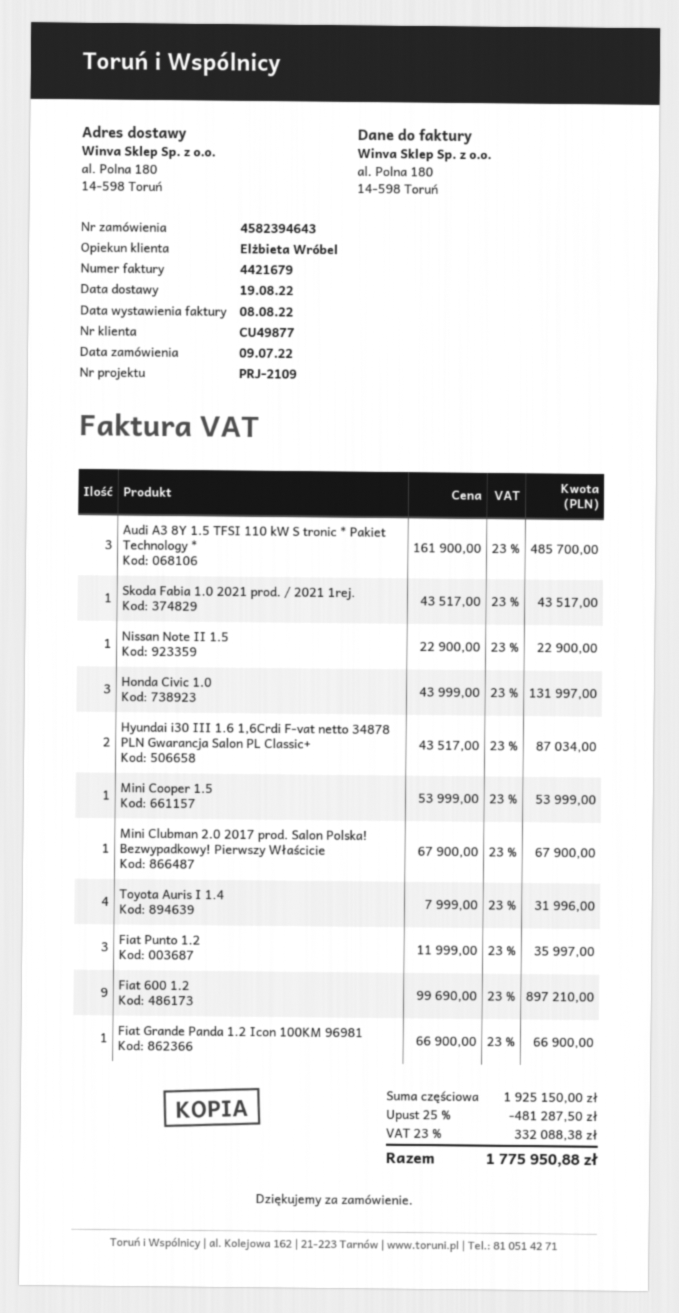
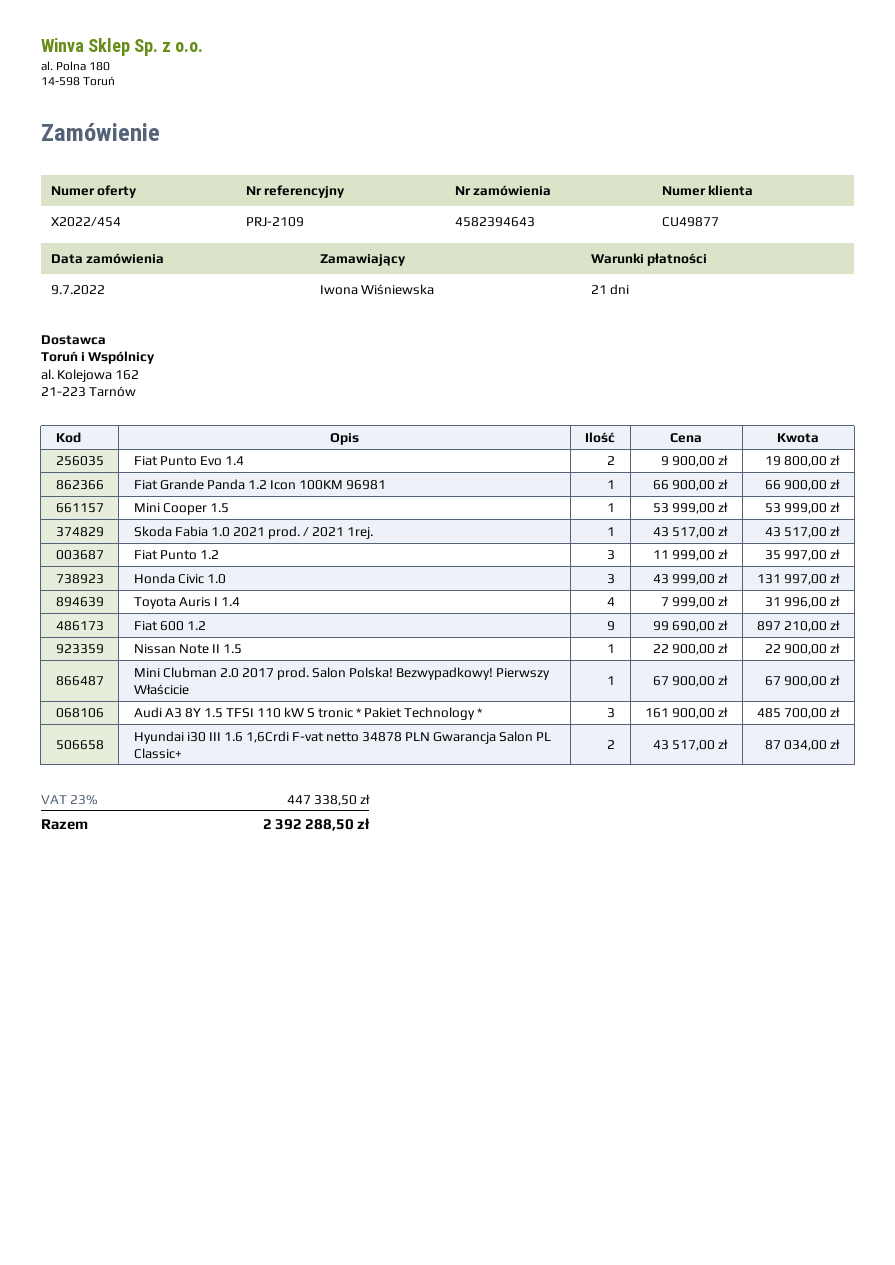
Fiat Punto Evo 1.4: none -> 2 x 9900.00 = 19800.00
discount: 25% = 481287.50 -> none
tax: 23% = 332088.38 -> 23% = 447338.50
total: 1775950.88 -> 2392288.50

